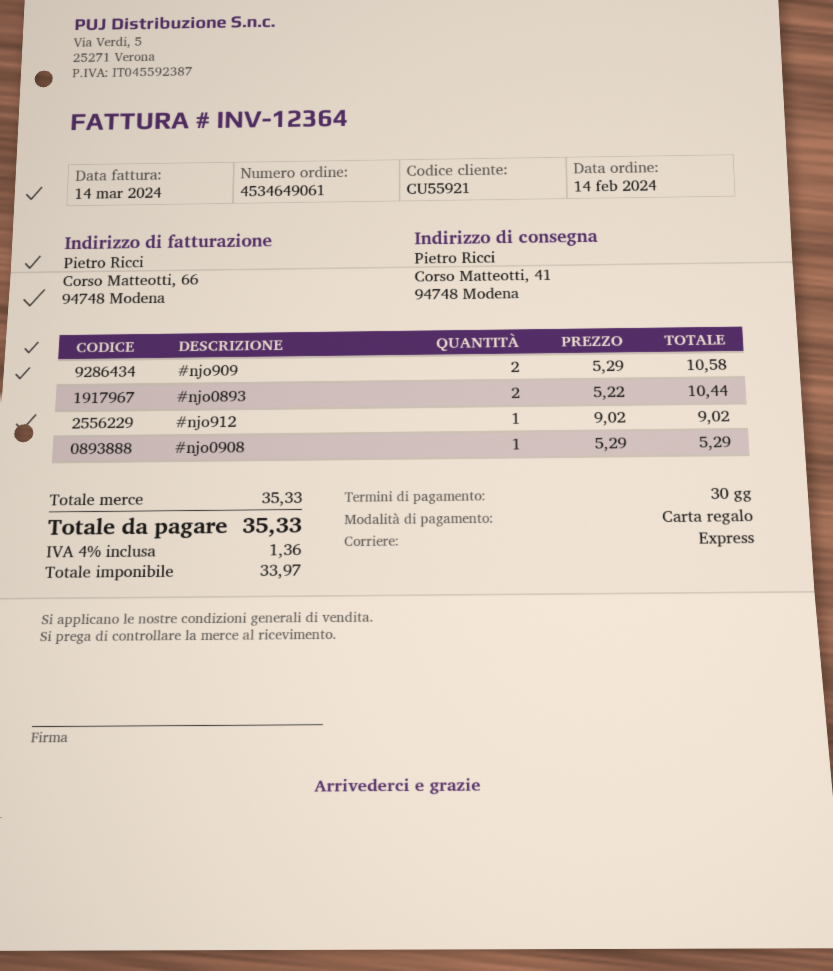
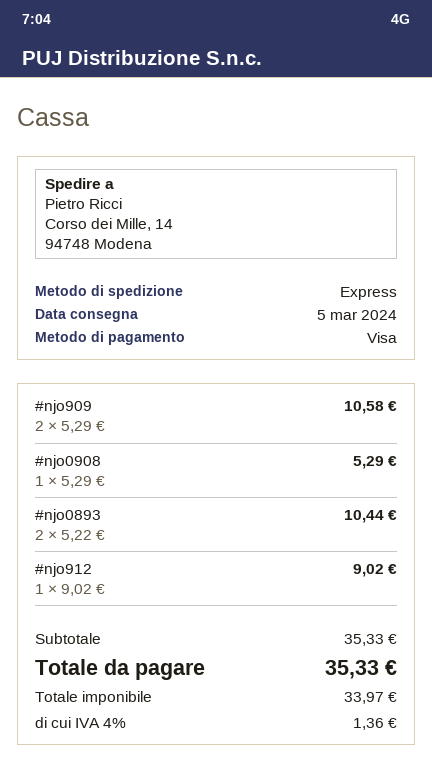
payment method: gift card -> Visa
ship to: Corso Matteotti, 41, 94748 Modena -> Corso dei Mille, 14, 94748 Modena

